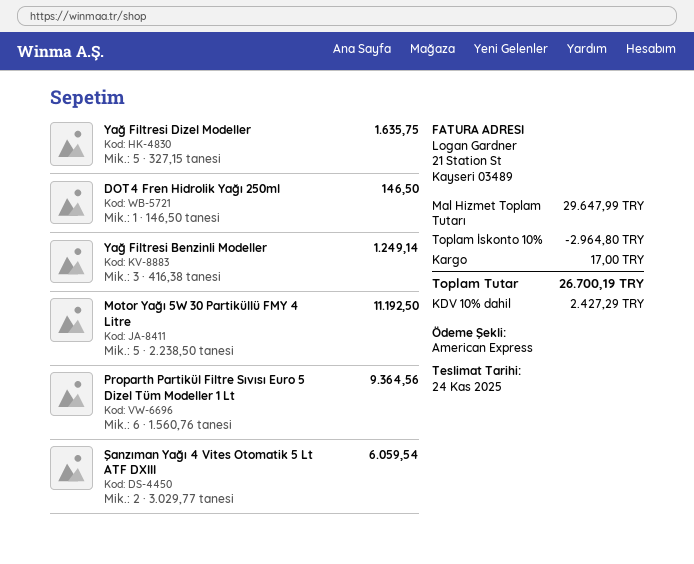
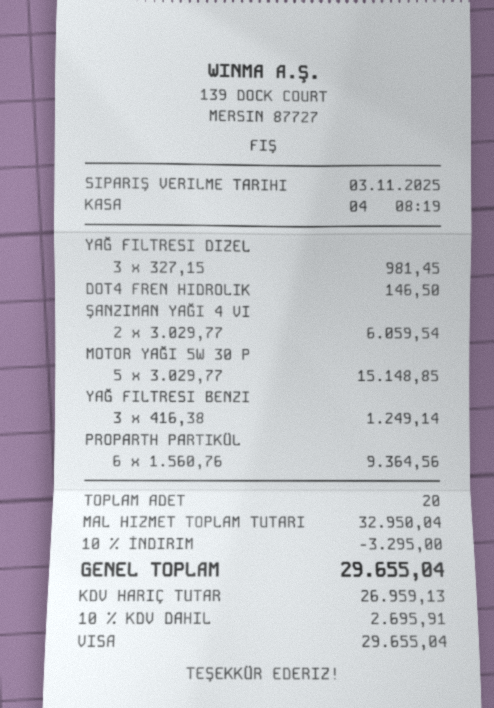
payment method: American Express -> Visa
Yağ Filtresi Dizel Modeller: 5 x 327.15 = 1635.75 -> 3 x 327.15 = 981.45
Motor Yağı 5W 30 Partiküllü FMY 4 Litre: 5 x 2238.50 = 11192.50 -> 5 x 3029.77 = 15148.85
subtotal: 29647.99 -> 32950.04
discount: 10% = 2964.80 -> 10% = 3295.00
shipping: 17.00 -> none
tax: 10% = 2427.29 -> 10% = 2695.91
total: 26700.19 -> 29655.04

